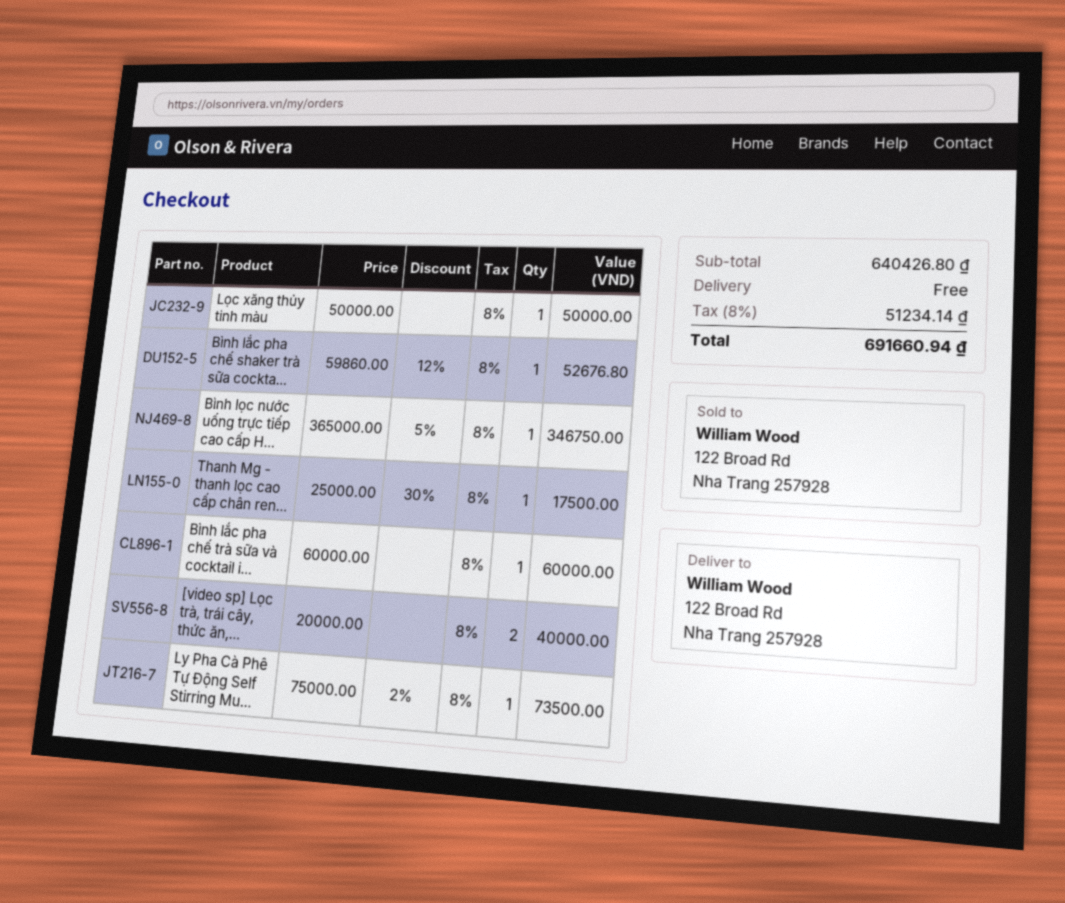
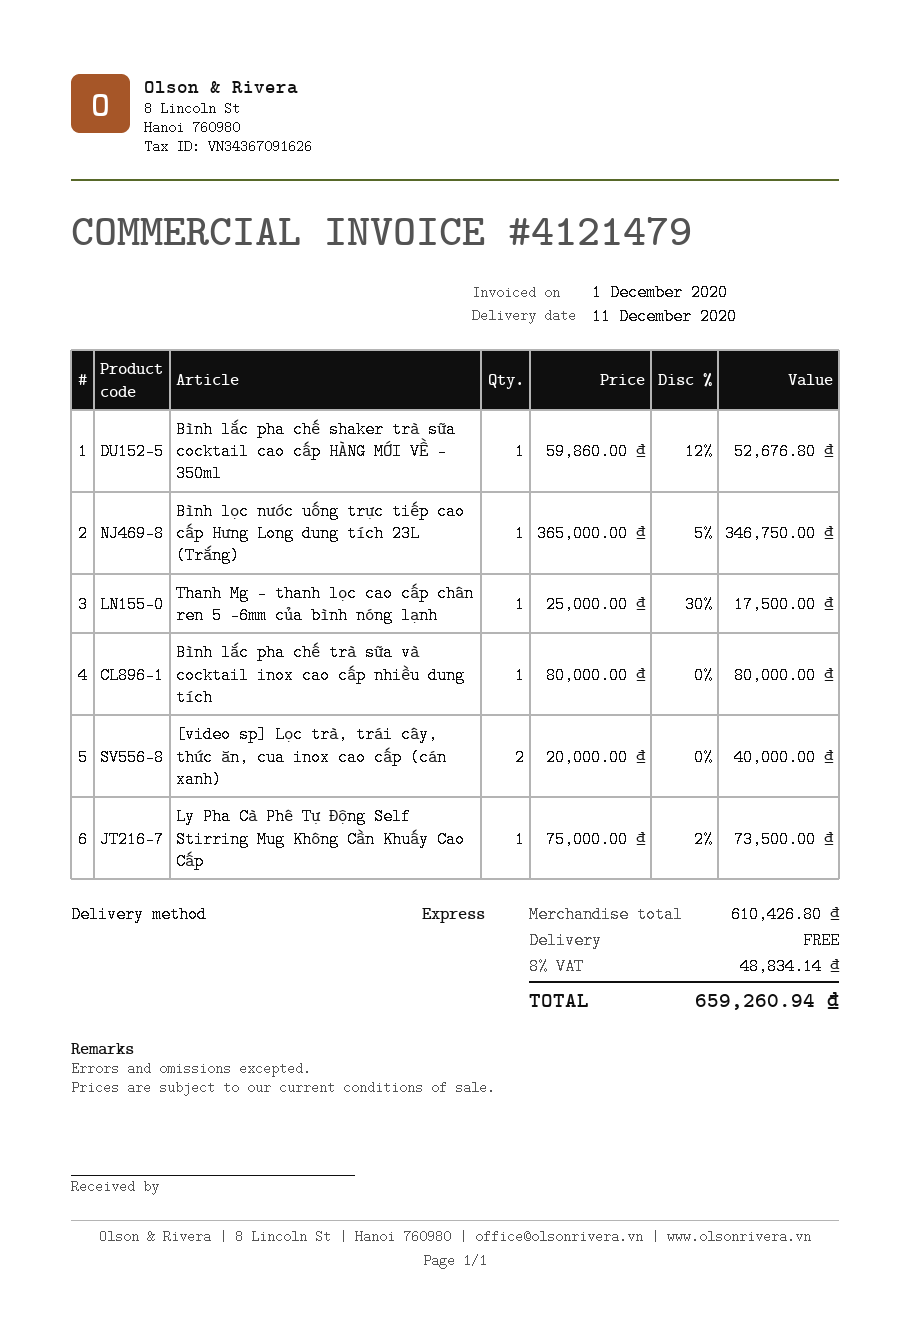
Lọc xăng thủy tinh màu: 1 x 50000.00 = 50000.00 -> none
Bình lắc pha chế trà sữa và cocktail i...: 1 x 60000.00 = 60000.00 -> 1 x 80000.00 = 80000.00
subtotal: 640426.80 -> 610426.80
tax: 8% = 51234.14 -> 8% = 48834.14
total: 691660.94 -> 659260.94

